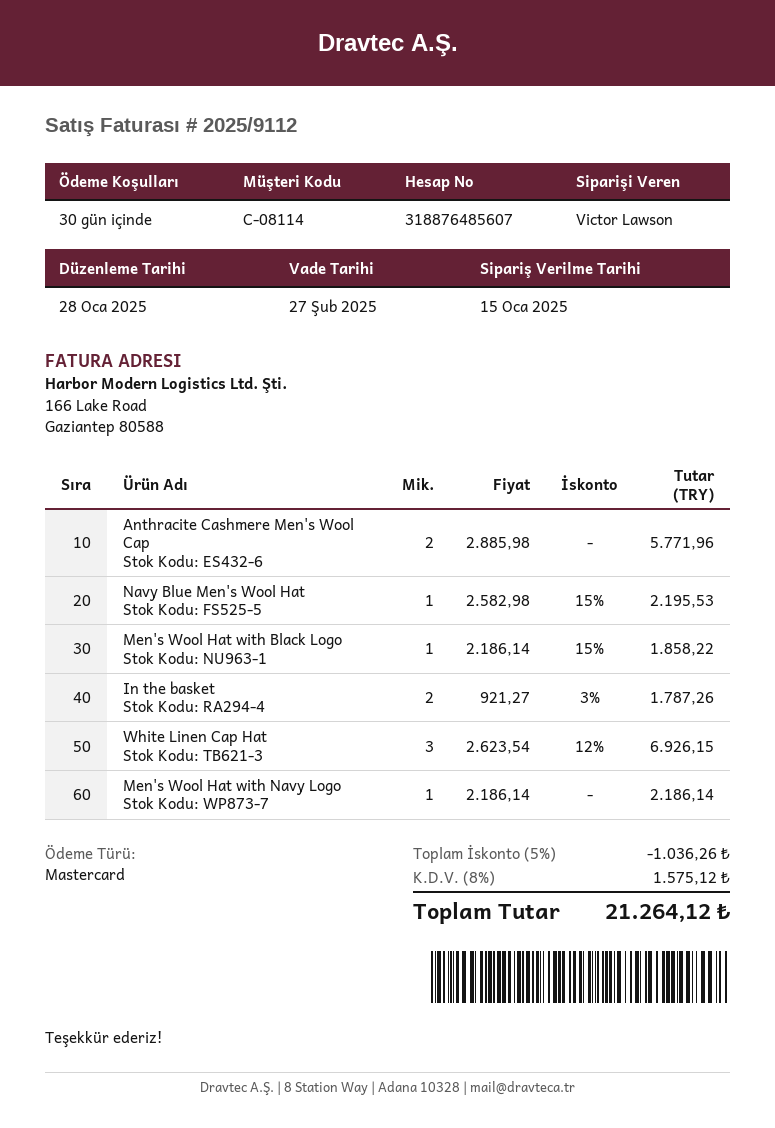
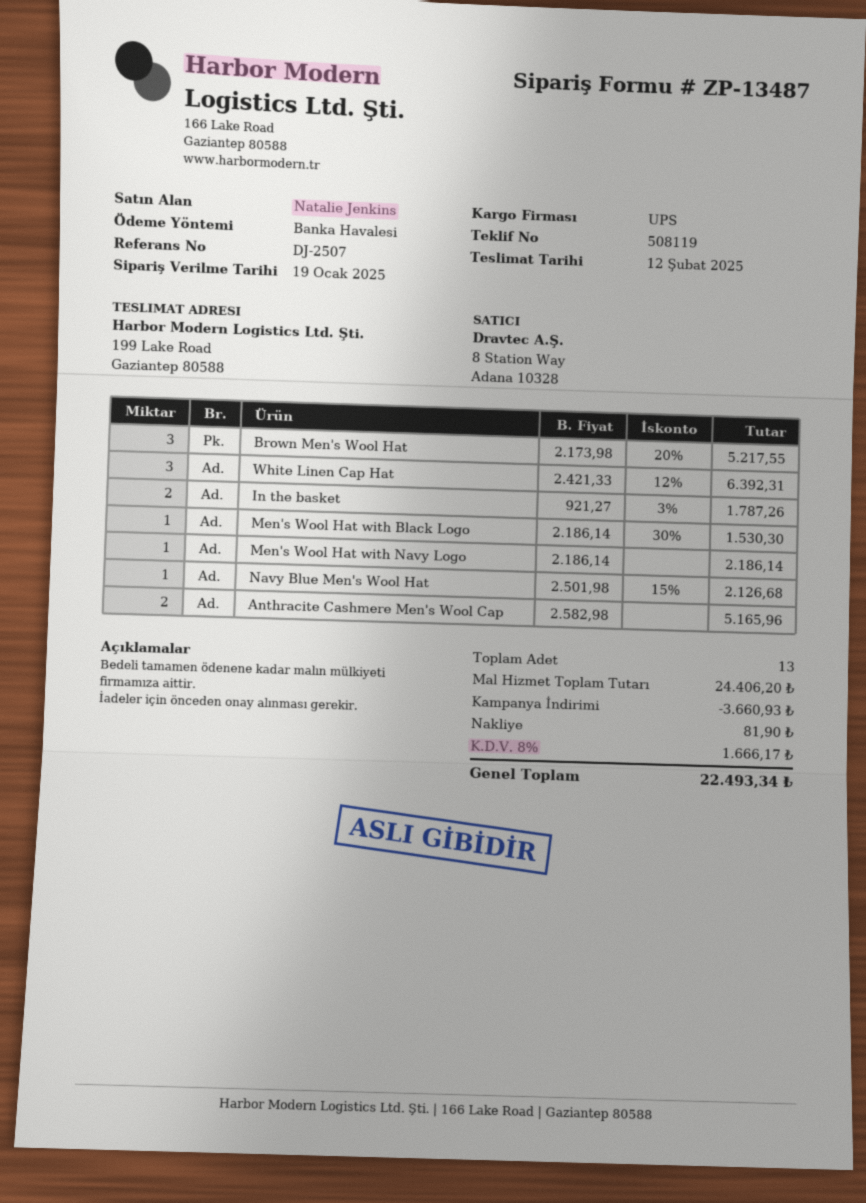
order date: 2025-01-15 -> 2025-01-19
ordered by: Victor Lawson -> Natalie Jenkins
payment method: Mastercard -> bank transfer
Anthracite Cashmere Men's Wool Cap: 2 x 2885.98 = 5771.96 -> 2 x 2582.98 = 5165.96
Navy Blue Men's Wool Hat: 1 x 2582.98 - 15% = 2195.53 -> 1 x 2501.98 - 15% = 2126.68
Men's Wool Hat with Black Logo: 1 x 2186.14 - 15% = 1858.22 -> 1 x 2186.14 - 30% = 1530.30
White Linen Cap Hat: 3 x 2623.54 - 12% = 6926.15 -> 3 x 2421.33 - 12% = 6392.31
Brown Men's Wool Hat: none -> 3 x 2173.98 - 20% = 5217.55
discount: 1036.26 -> 3660.93
shipping: none -> 81.90
tax: 8% = 1575.12 -> 8% = 1666.17
total: 21264.12 -> 22493.34

